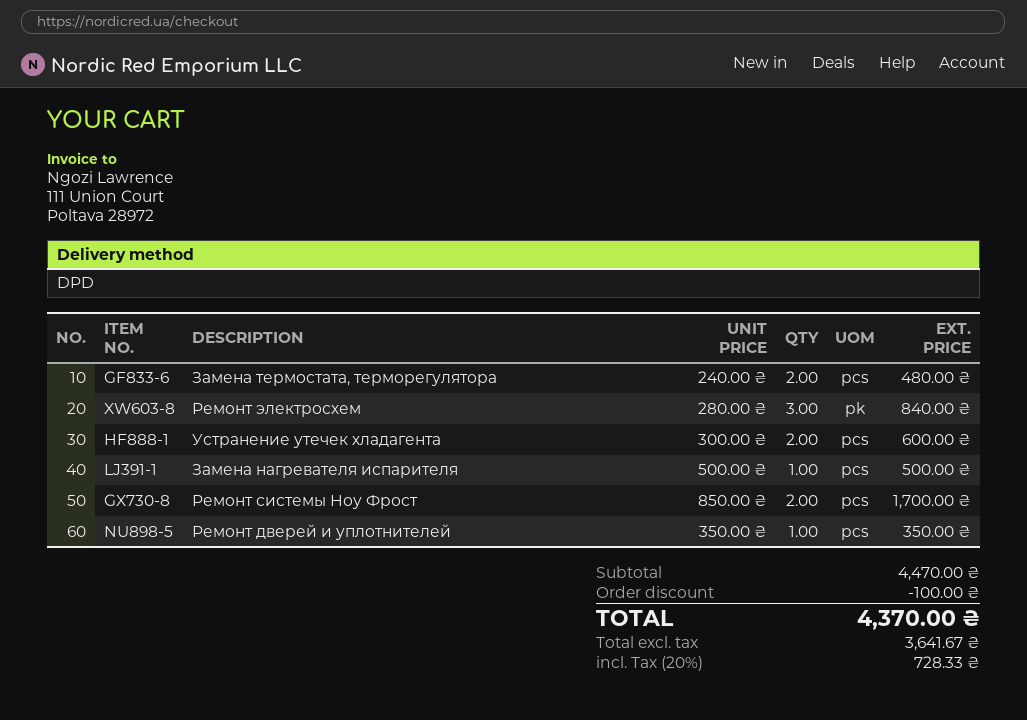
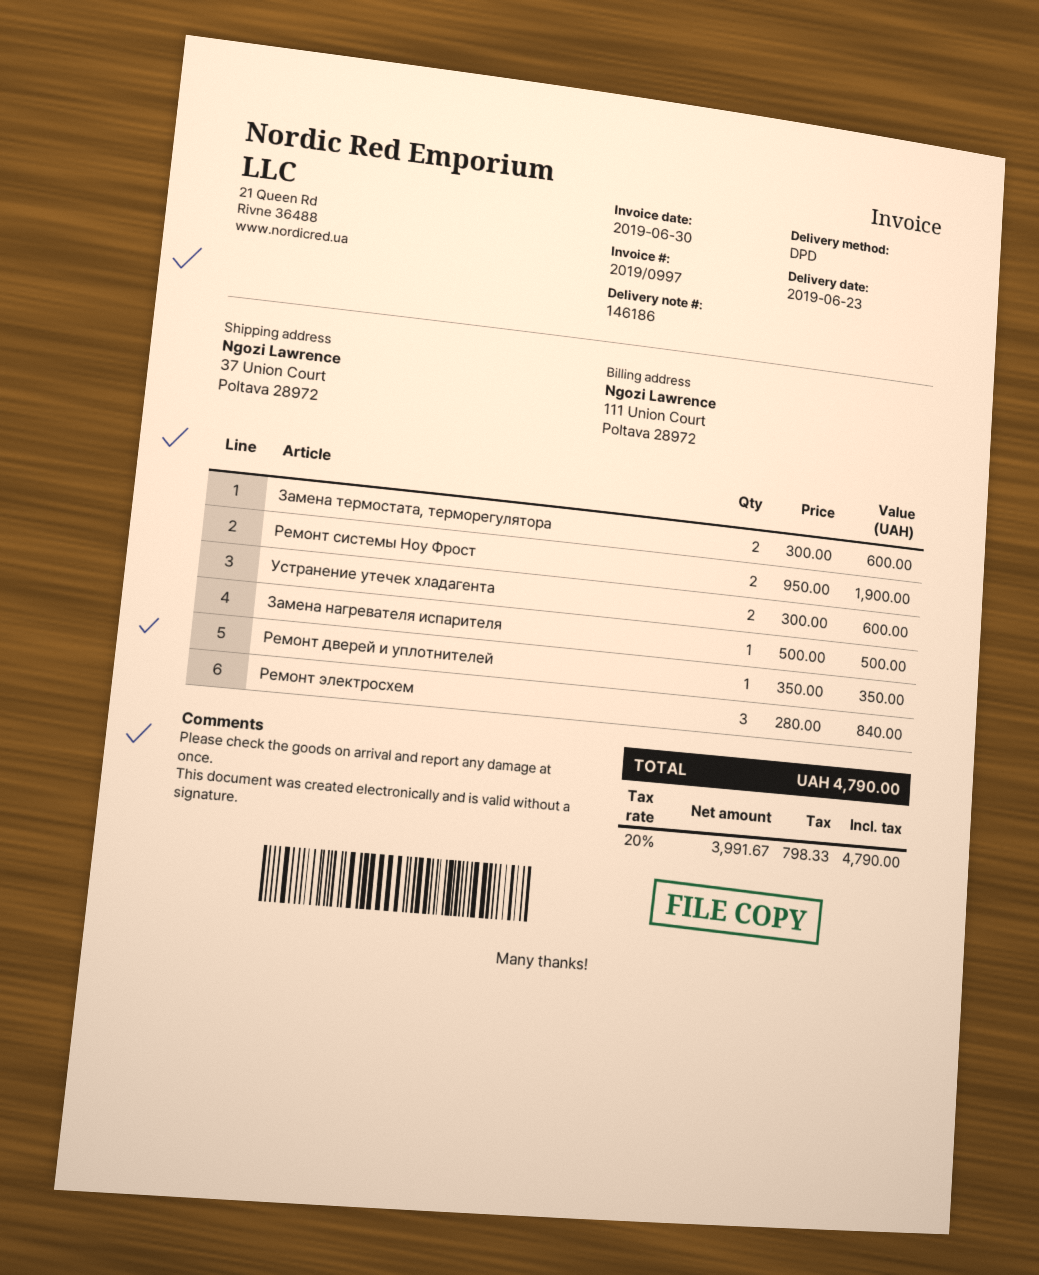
Замена термостата, терморегулятора: 2 x 240.00 = 480.00 -> 2 x 300.00 = 600.00
Ремонт системы Ноу Фрост: 2 x 850.00 = 1700.00 -> 2 x 950.00 = 1900.00
discount: 100.00 -> none
net: 3641.67 -> 3991.67
tax: 20% = 728.33 -> 20% = 798.33
total: 4370.00 -> 4790.00

